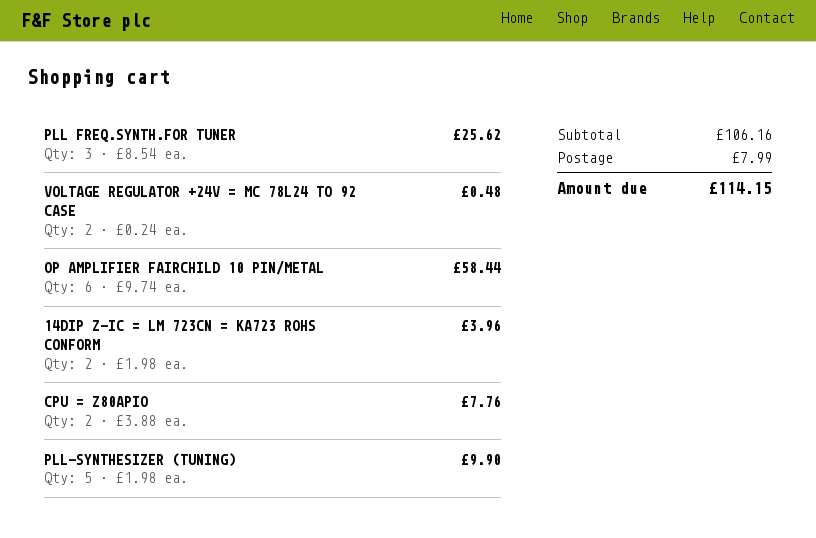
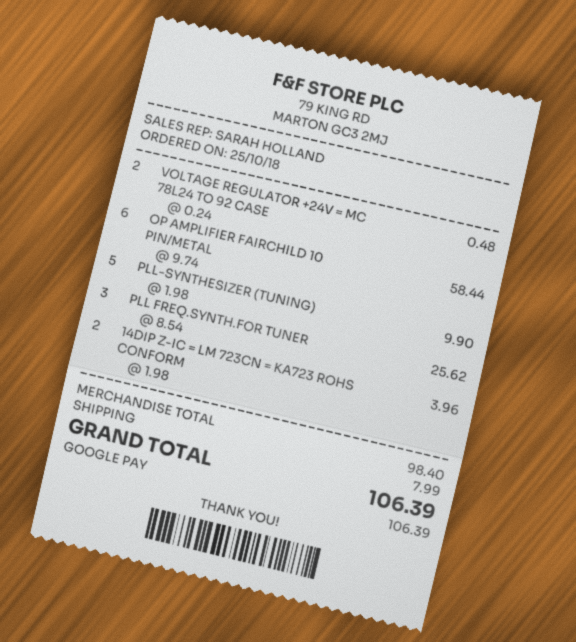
CPU = Z80APIO: 2 x 3.88 = 7.76 -> none
subtotal: 106.16 -> 98.40
total: 114.15 -> 106.39

